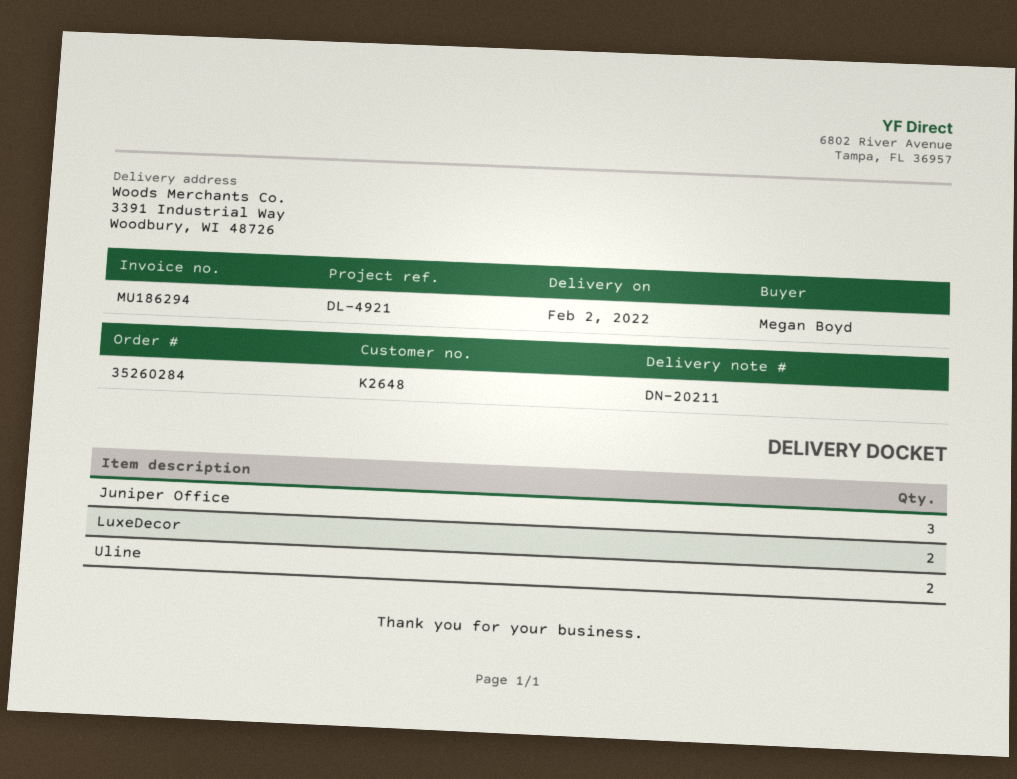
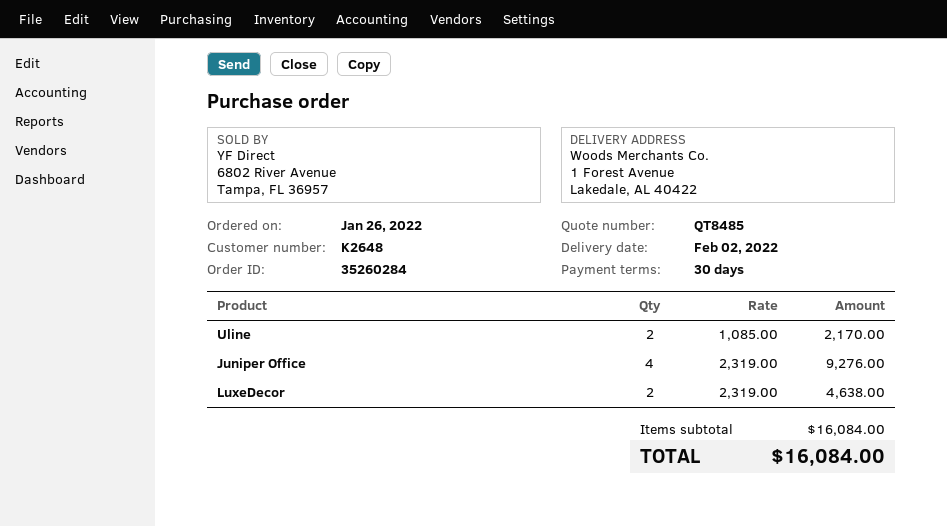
ship to: 3391 Industrial Way, Woodbury, WI 48726 -> 1 Forest Avenue, Lakedale, AL 40422
Juniper Office: 3 -> 4

